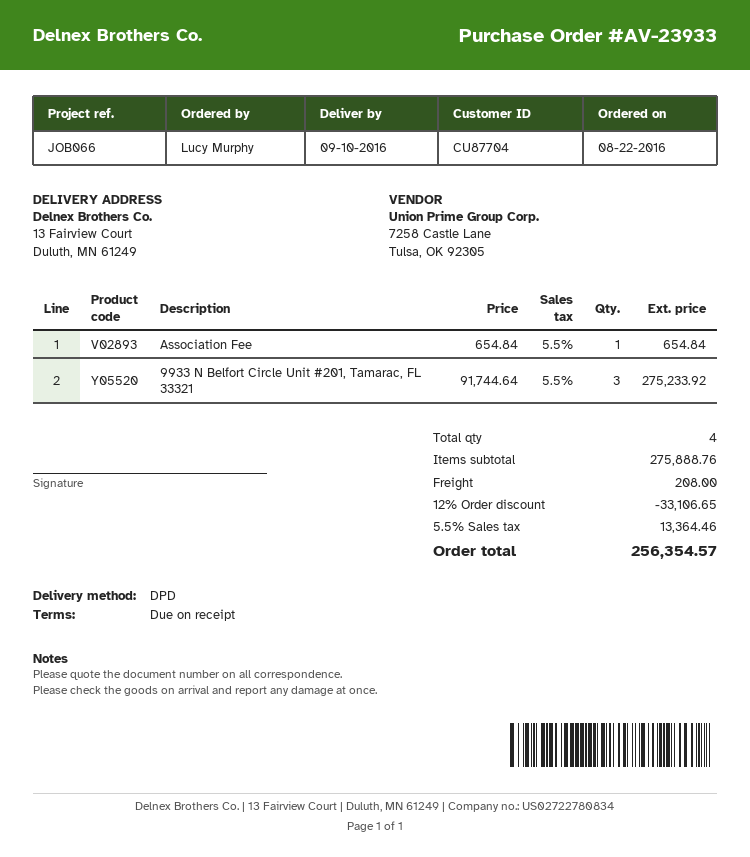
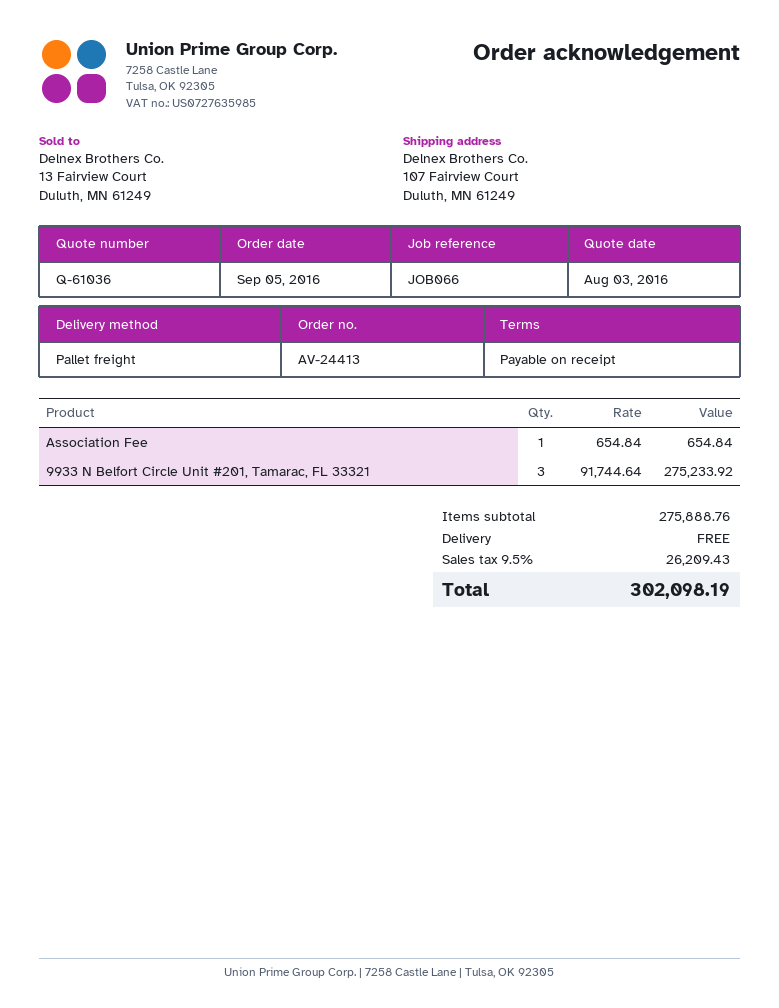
order number: AV-23933 -> AV-24413
order date: 2016-08-22 -> 2016-09-05
shipping method: DPD -> pallet freight
ship to: 13 Fairview Court, Duluth, MN 61249 -> 107 Fairview Court, Duluth, MN 61249
discount: 12% = 33106.65 -> none
shipping: 208.00 -> 0.00
tax: 5.5% = 13364.46 -> 9.5% = 26209.43
total: 256354.57 -> 302098.19

